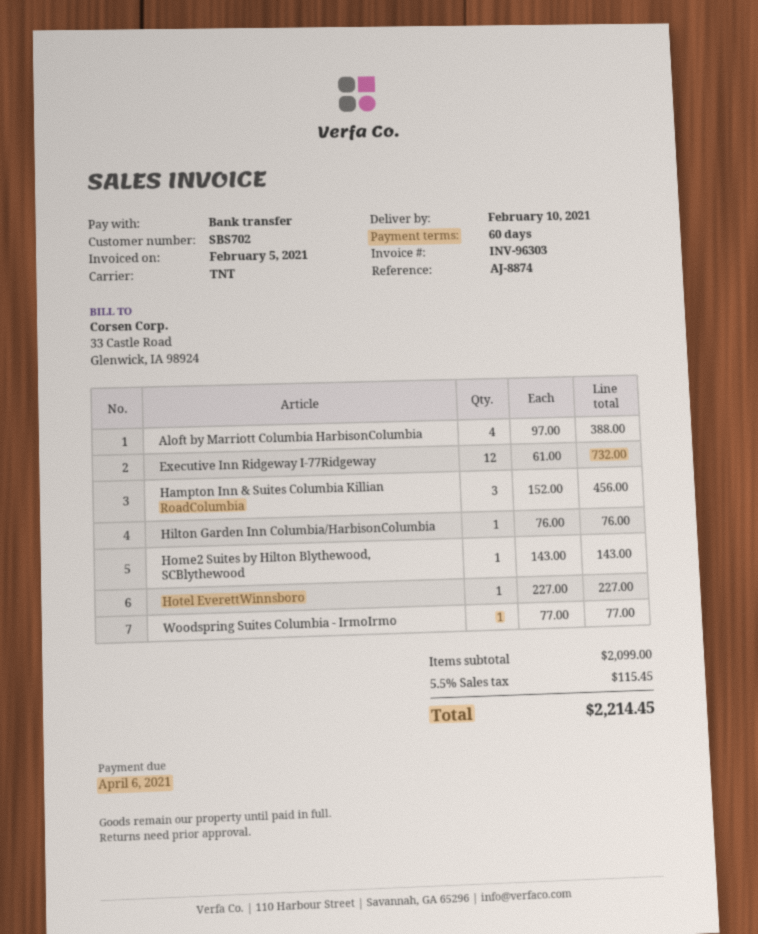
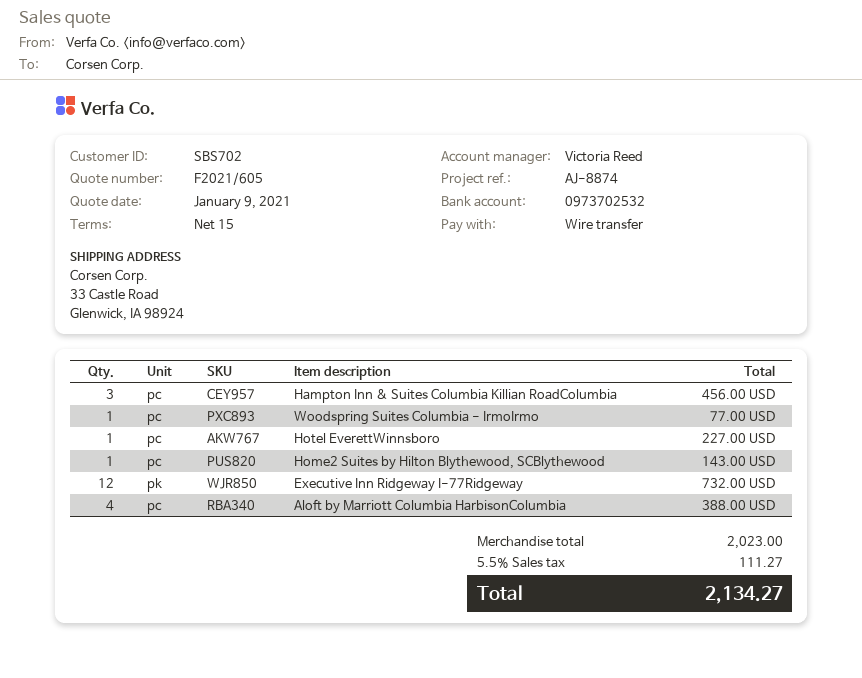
payment terms: 60 days -> 15 days
Hilton Garden Inn Columbia/HarbisonColumbia: 1 for 76.00 -> none
subtotal: 2099.00 -> 2023.00
tax: 5.5% = 115.45 -> 5.5% = 111.27
total: 2214.45 -> 2134.27

